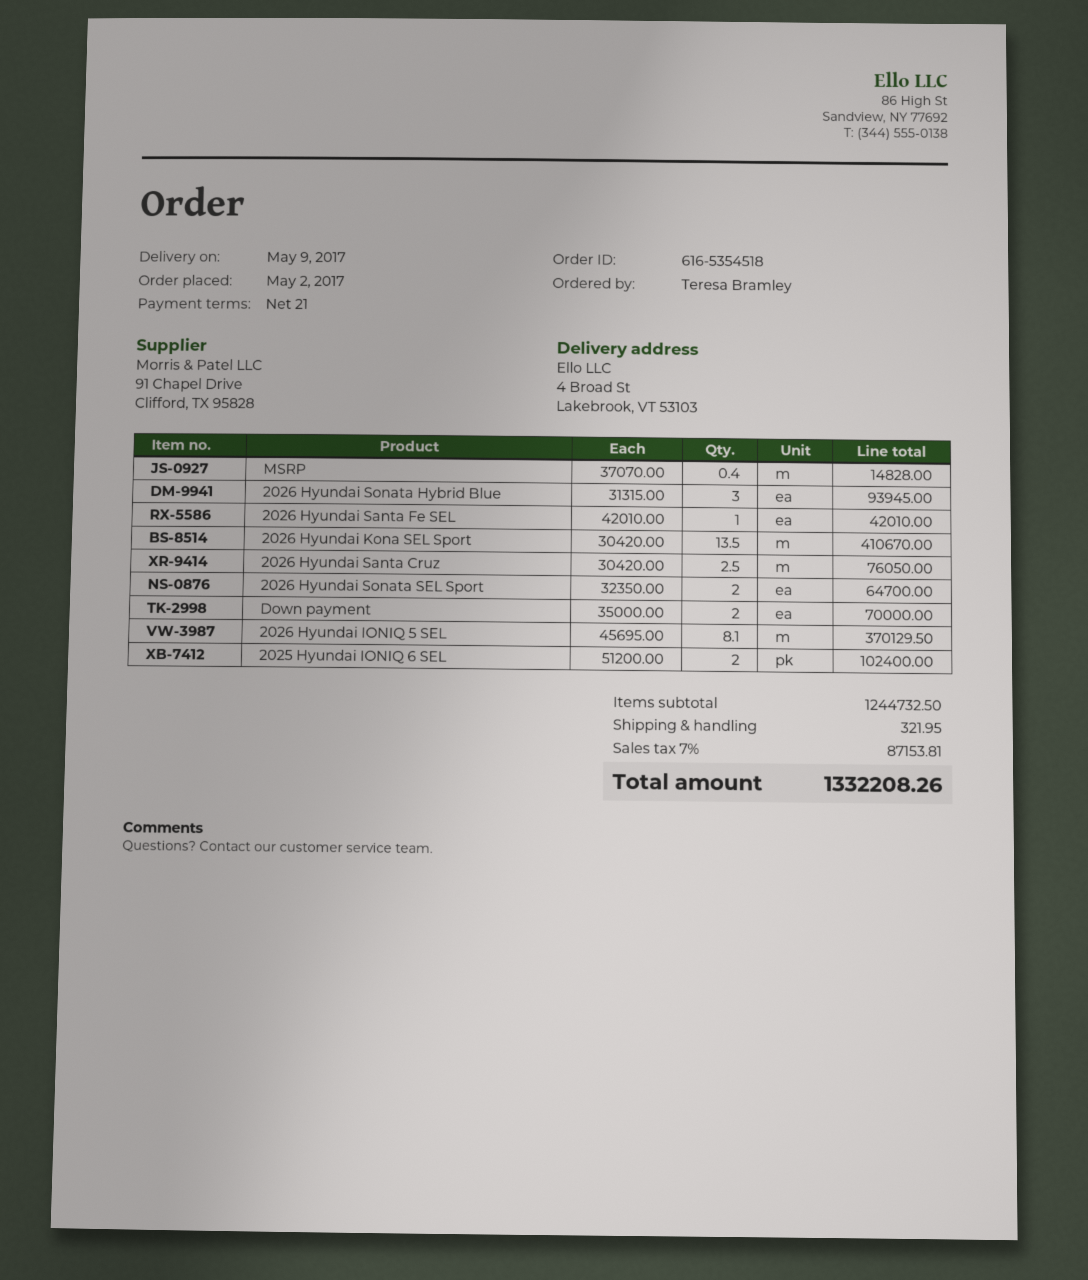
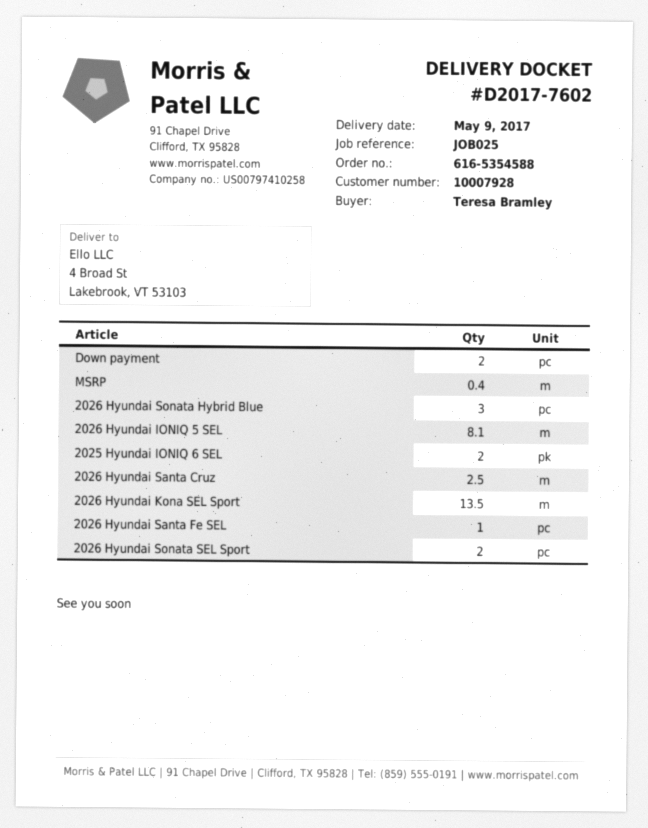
order number: 616-5354518 -> 616-5354588

